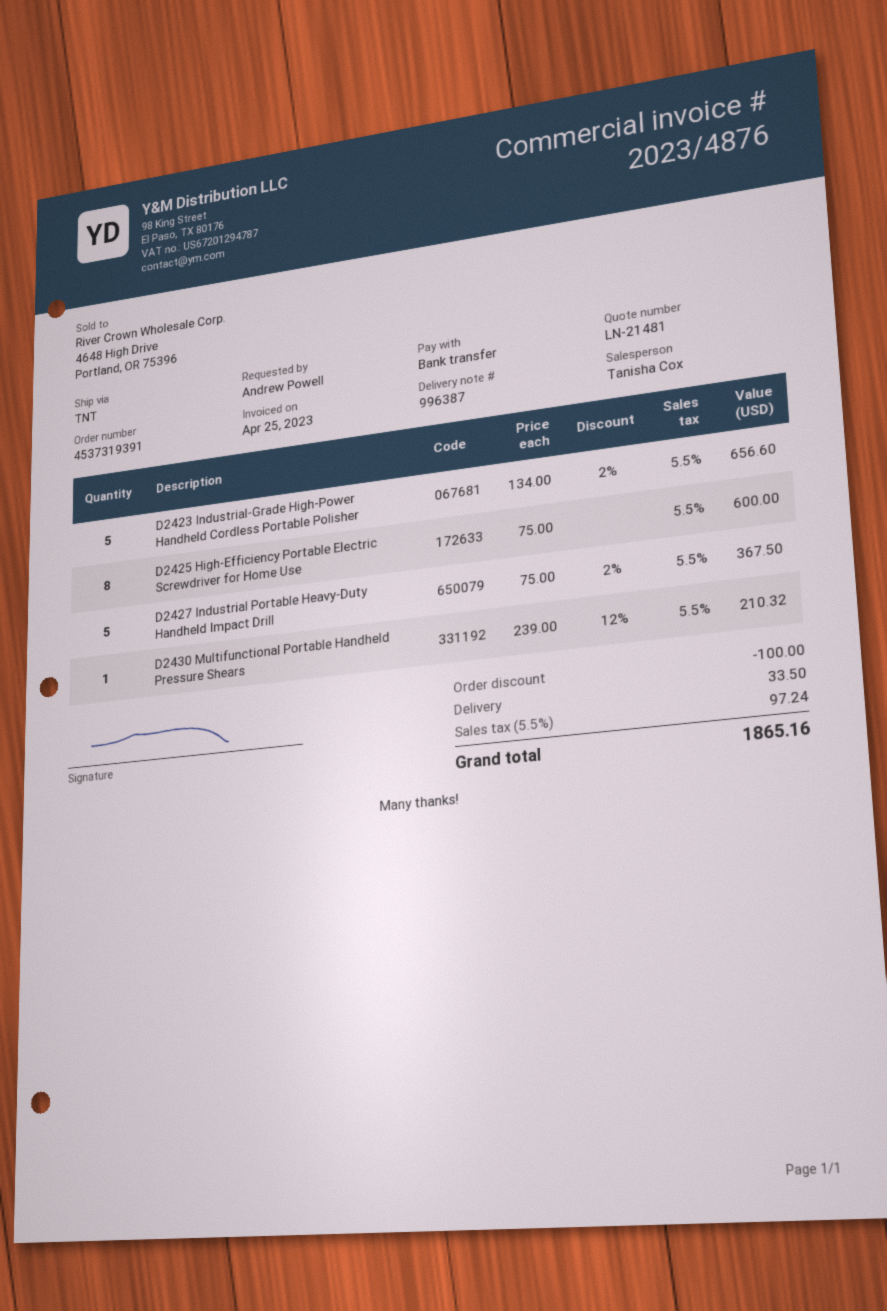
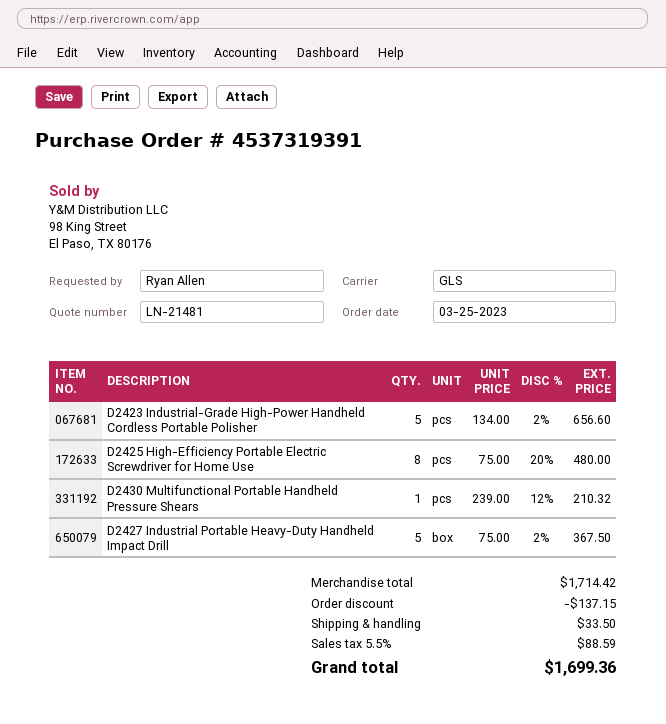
ordered by: Andrew Powell -> Ryan Allen
shipping method: TNT -> GLS
D2425 High-Efficiency Portable Electric Screwdriver for Home Use: 8 x 75.00 = 600.00 -> 8 x 75.00 - 20% = 480.00
discount: 100.00 -> 137.15
tax: 5.5% = 97.24 -> 5.5% = 88.59
total: 1865.16 -> 1699.36

